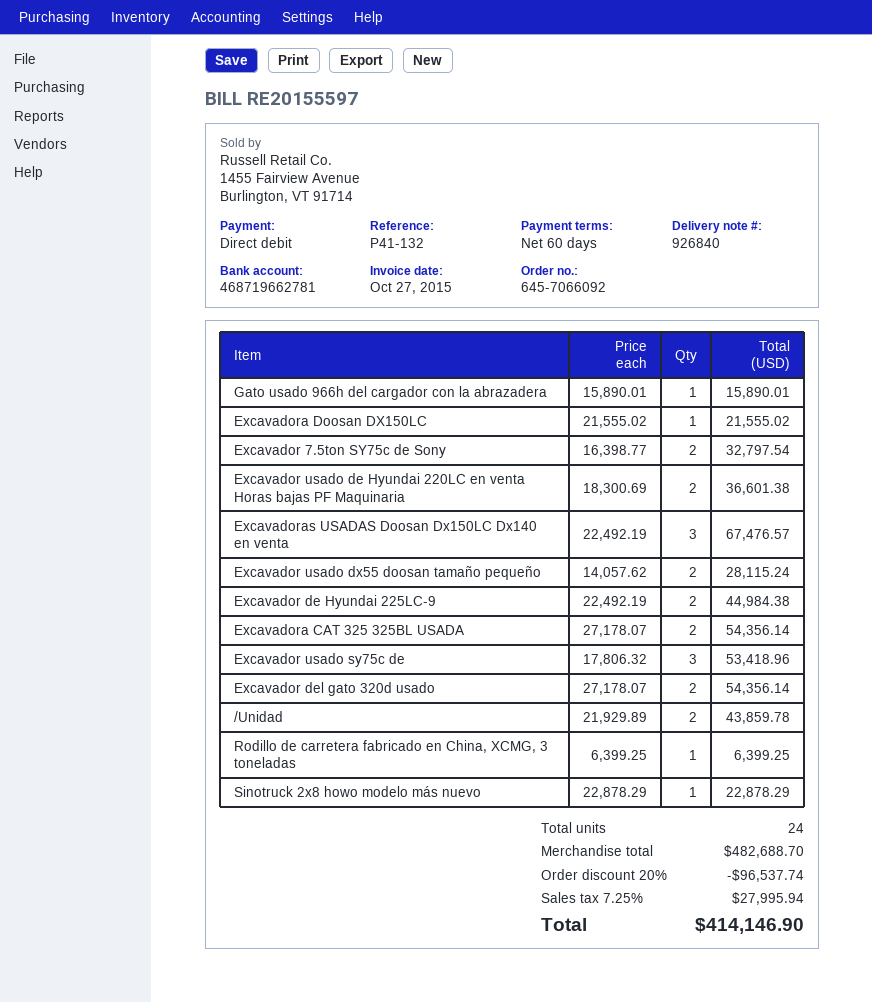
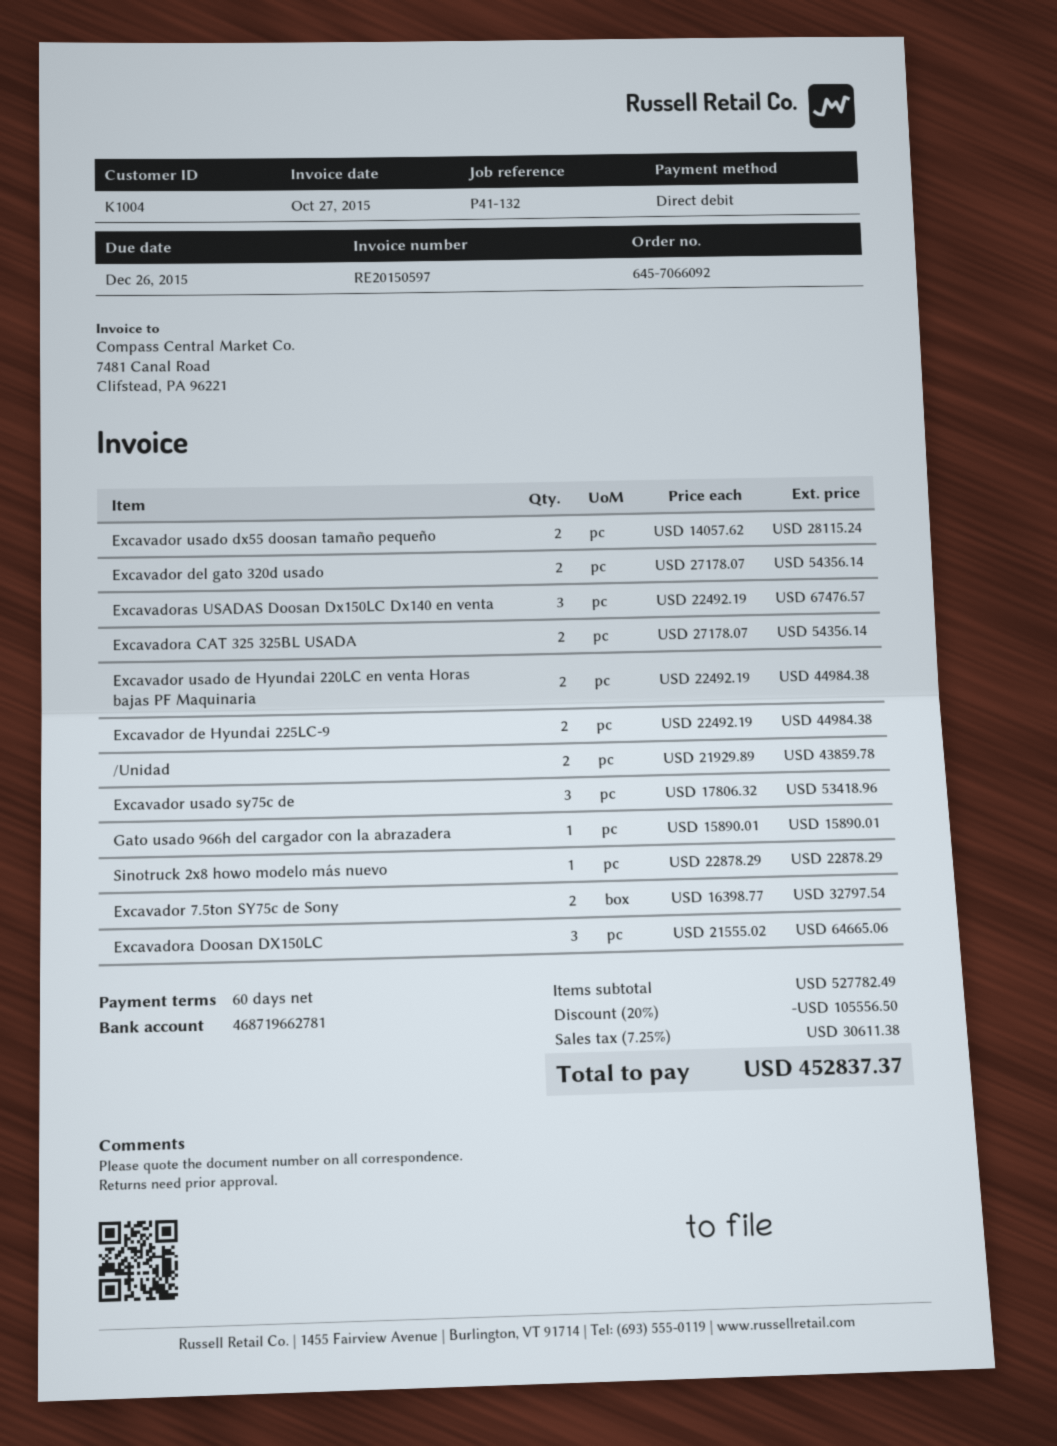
invoice number: RE20155597 -> RE20150597
Excavadora Doosan DX150LC: 1 x 21555.02 = 21555.02 -> 3 x 21555.02 = 64665.06
Excavador usado de Hyundai 220LC en venta Horas bajas PF Maquinaria: 2 x 18300.69 = 36601.38 -> 2 x 22492.19 = 44984.38
Rodillo de carretera fabricado en China, XCMG, 3 toneladas: 1 x 6399.25 = 6399.25 -> none
subtotal: 482688.70 -> 527782.49
discount: 20% = 96537.74 -> 20% = 105556.50
tax: 7.25% = 27995.94 -> 7.25% = 30611.38
total: 414146.90 -> 452837.37

